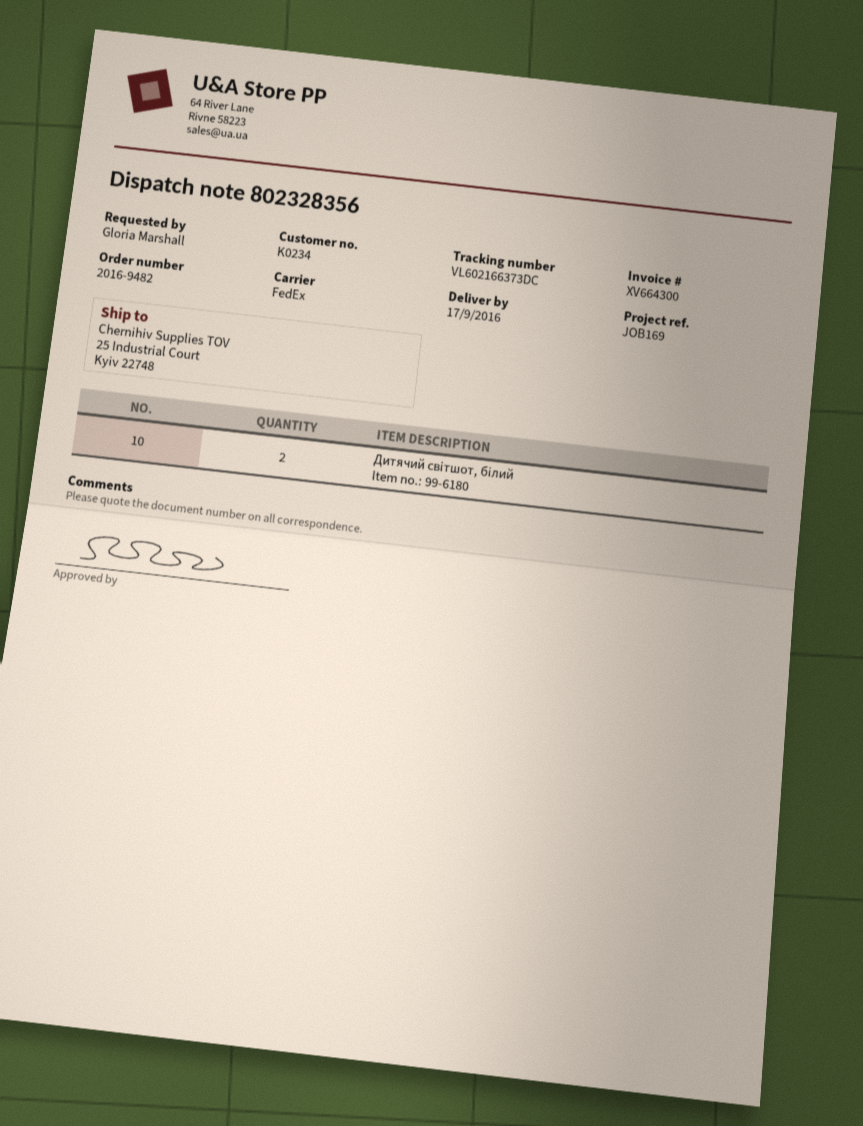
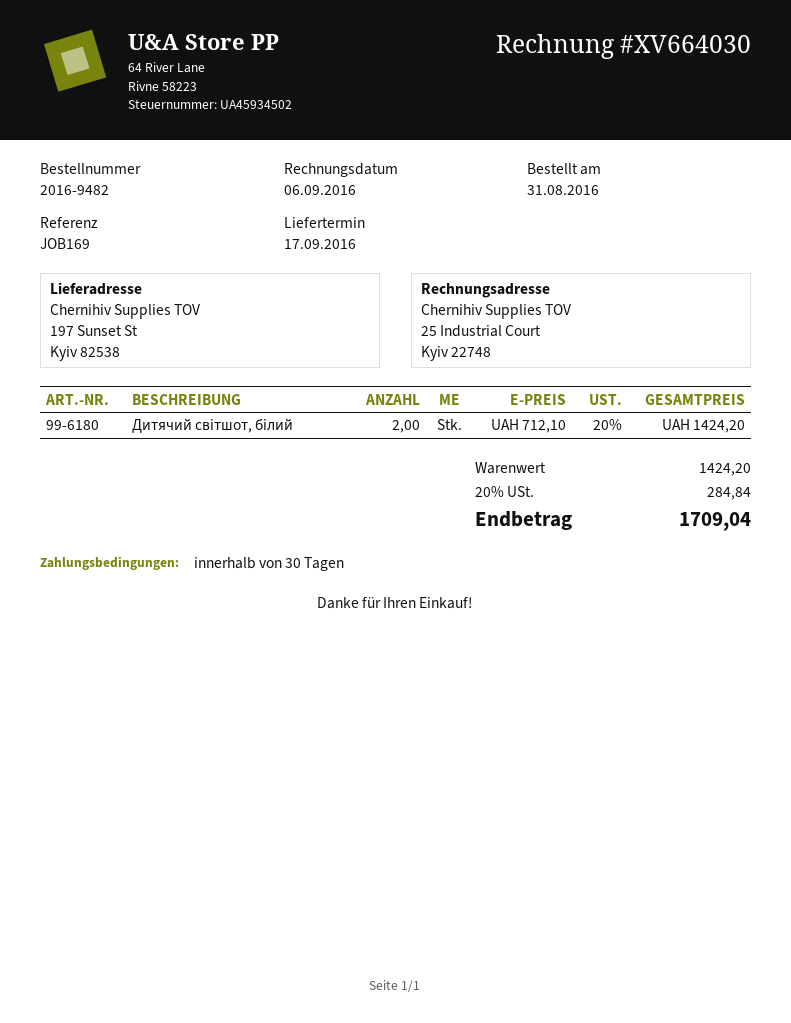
invoice number: XV664300 -> XV664030
ship to: 25 Industrial Court, Kyiv 22748 -> 197 Sunset St, Kyiv 82538

